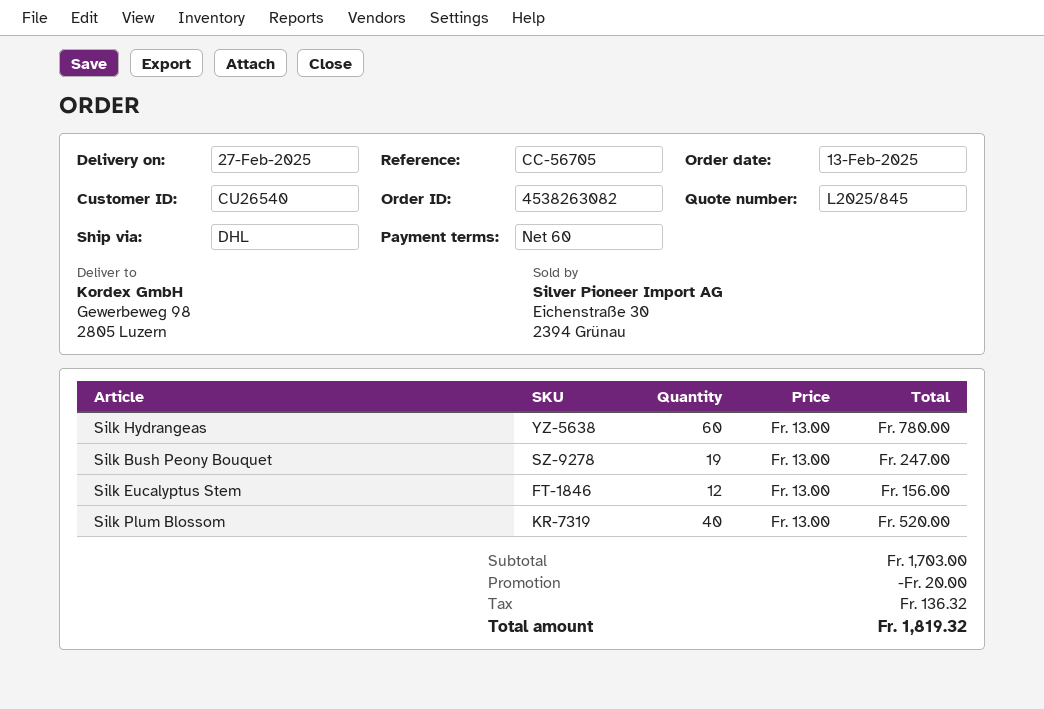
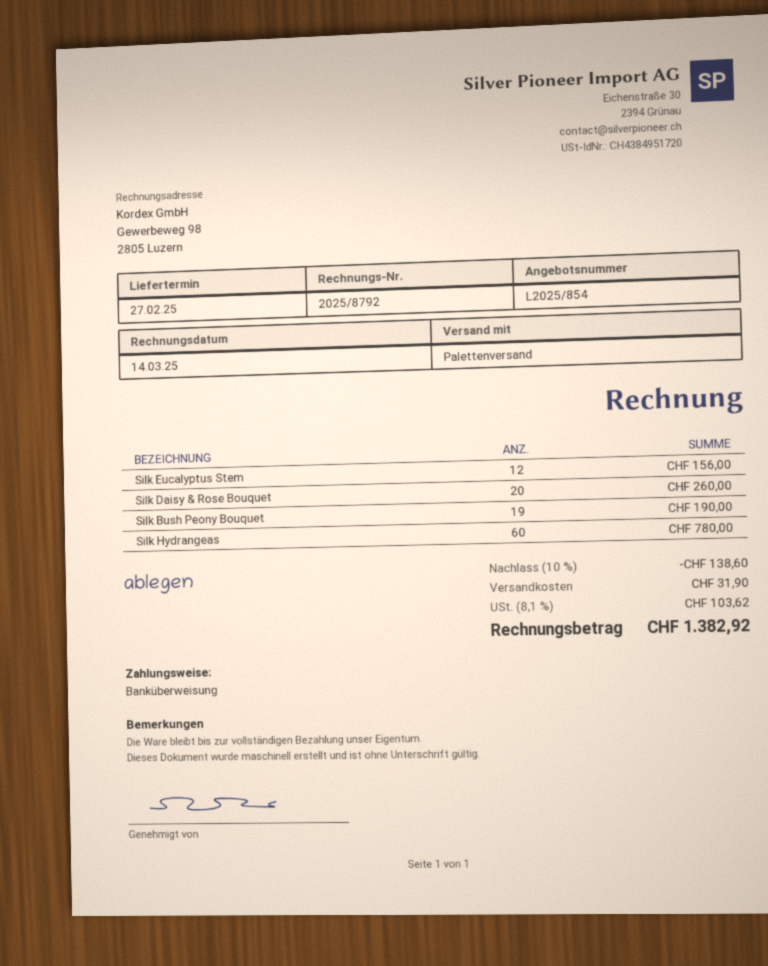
quote number: L2025/845 -> L2025/854
shipping method: DHL -> pallet freight
Silk Bush Peony Bouquet: 19 for 247.00 -> 19 for 190.00
Silk Plum Blossom: 40 for 520.00 -> none
Silk Daisy & Rose Bouquet: none -> 20 for 260.00
discount: 20.00 -> 138.60
shipping: none -> 31.90
tax: 136.32 -> 103.62
total: 1819.32 -> 1382.92

